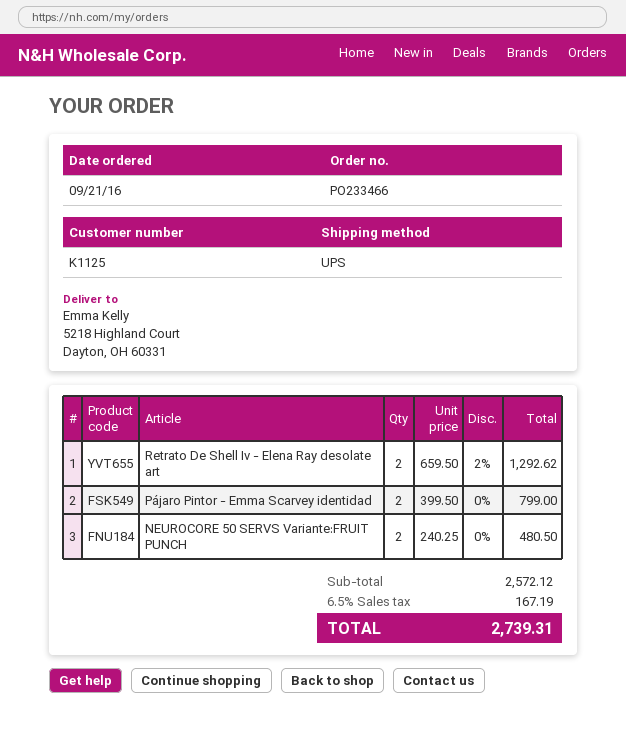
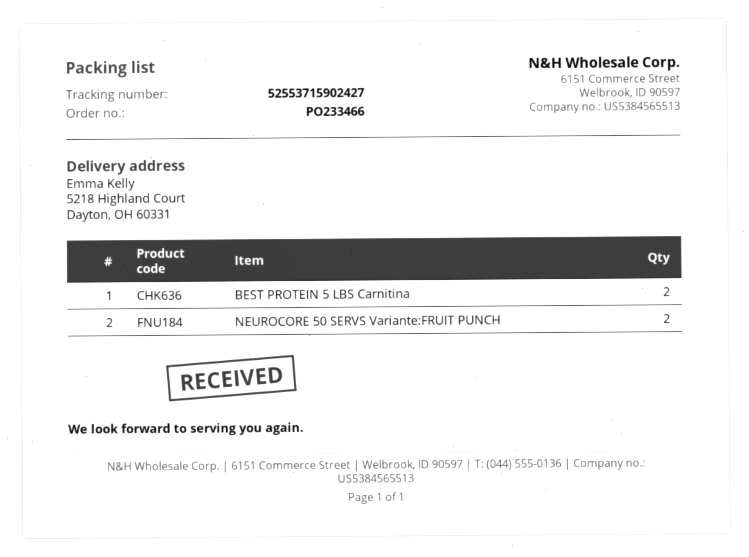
Retrato De Shell Iv - Elena Ray desolate art: 2 -> none
Pájaro Pintor - Emma Scarvey identidad: 2 -> none
BEST PROTEIN 5 LBS Carnitina: none -> 2

